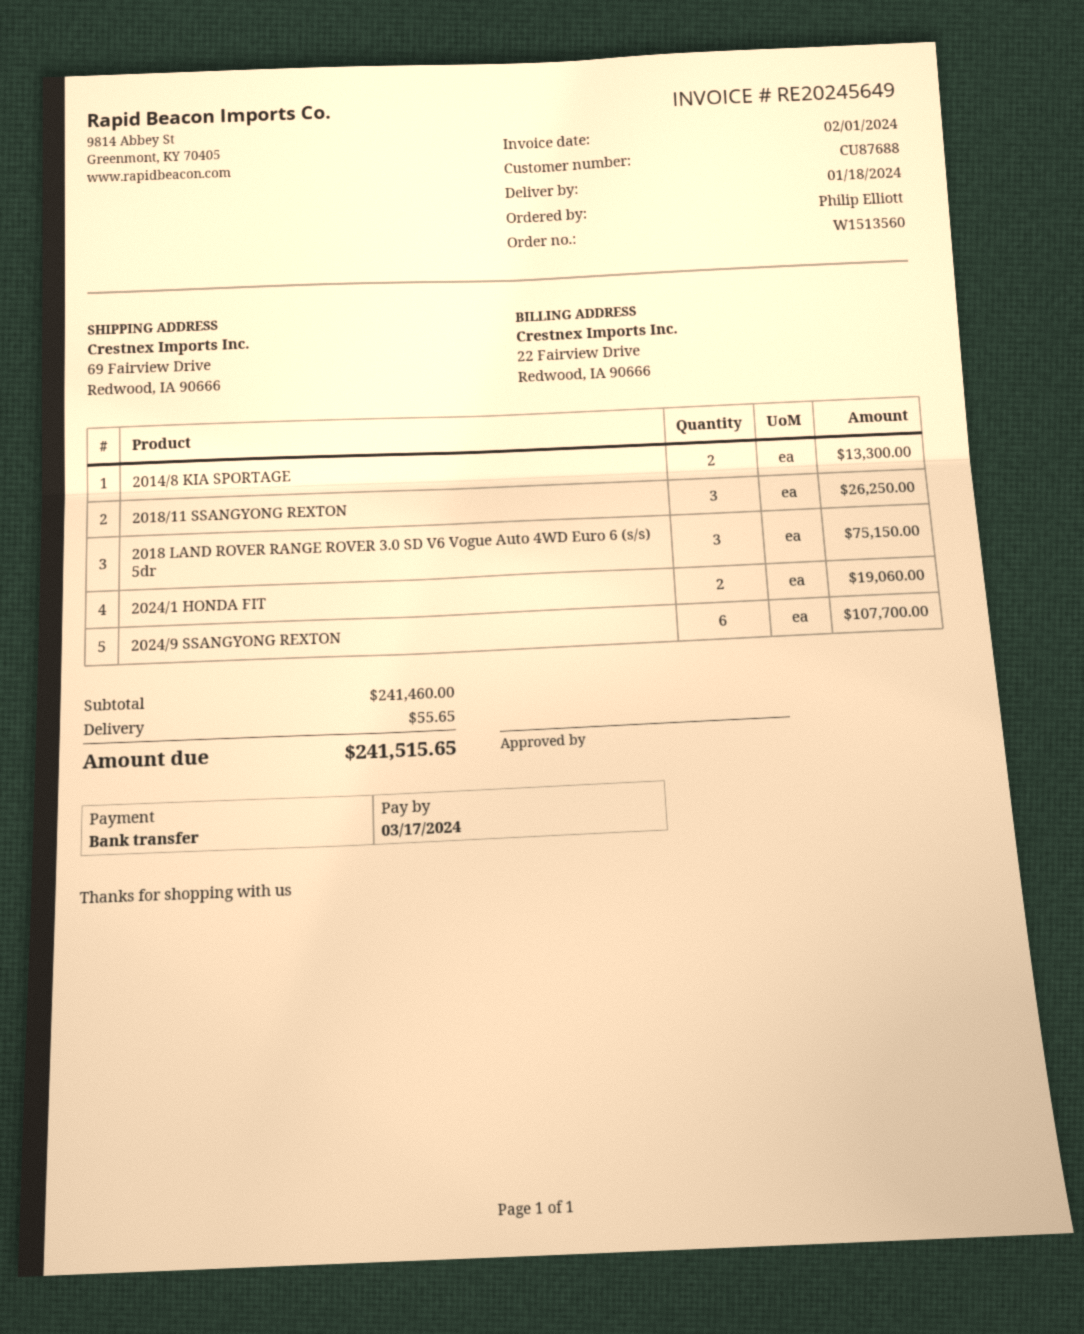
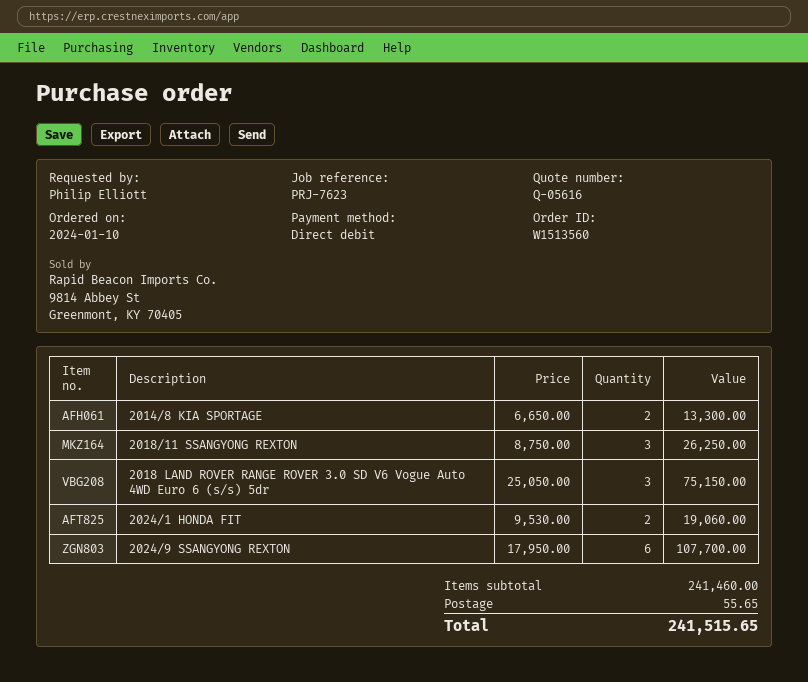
payment method: bank transfer -> direct debit

